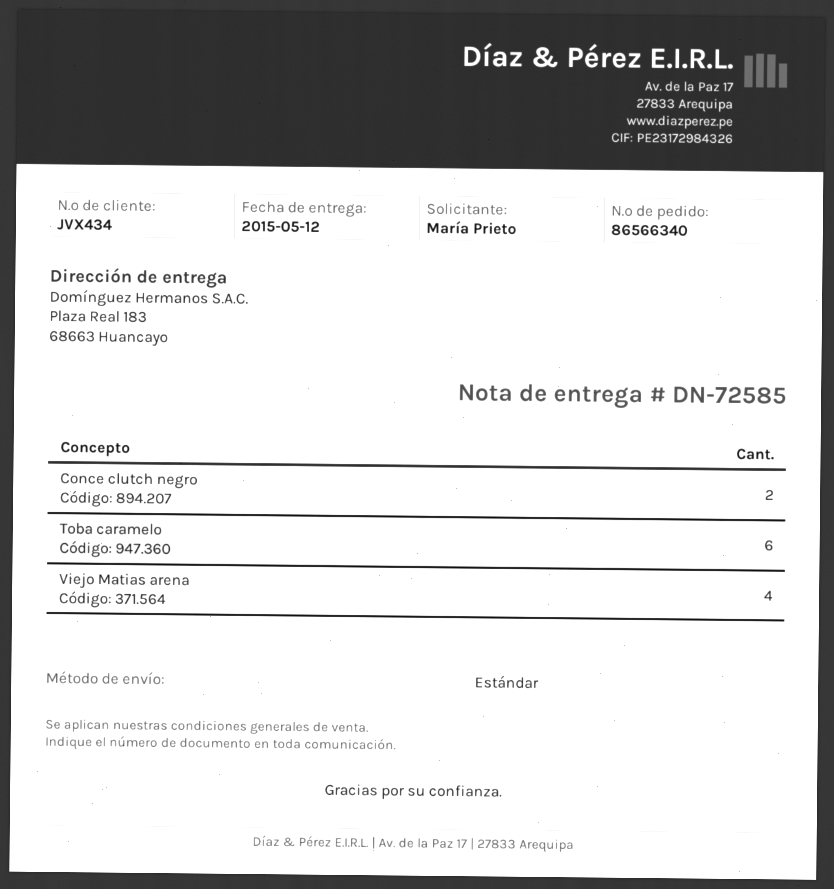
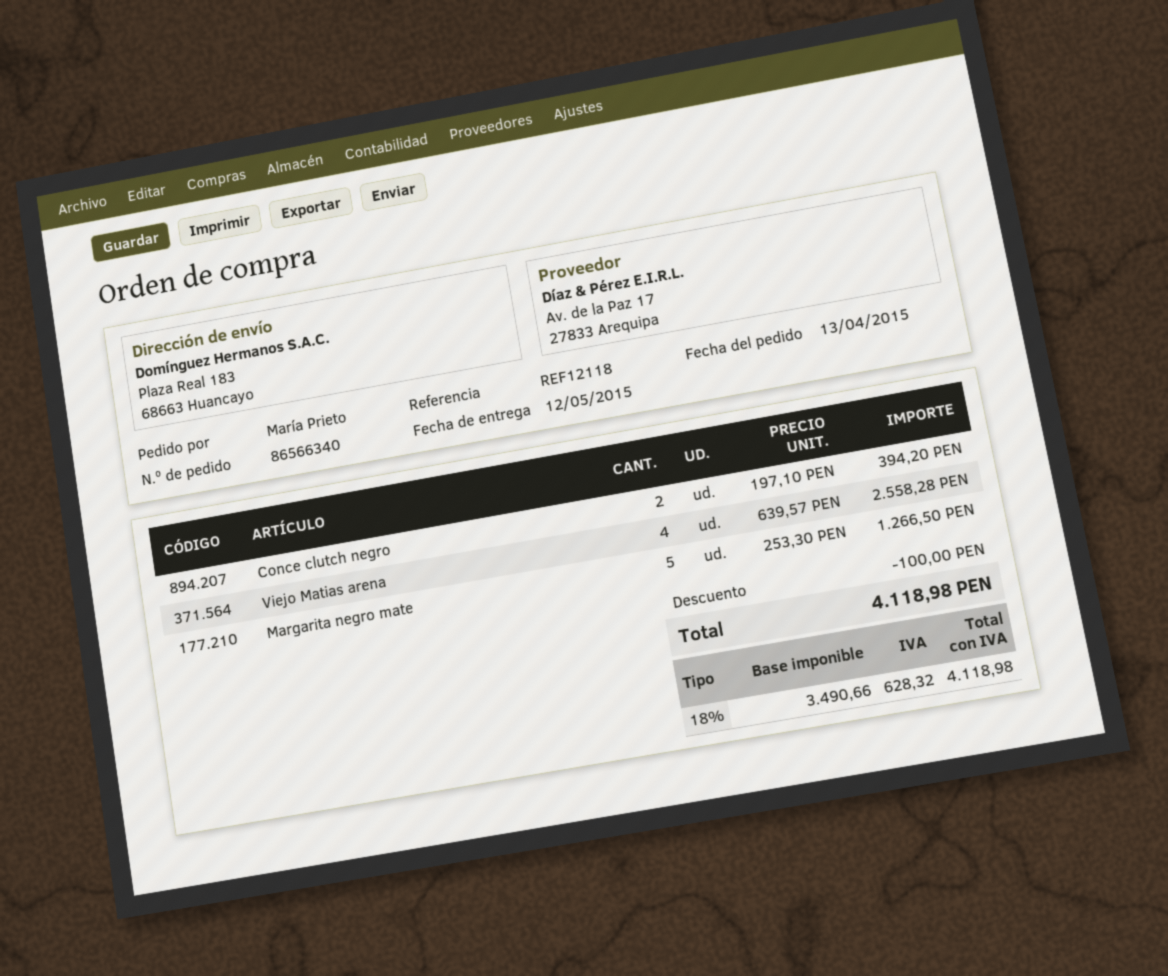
Toba caramelo: 6 -> none
Margarita negro mate: none -> 5

